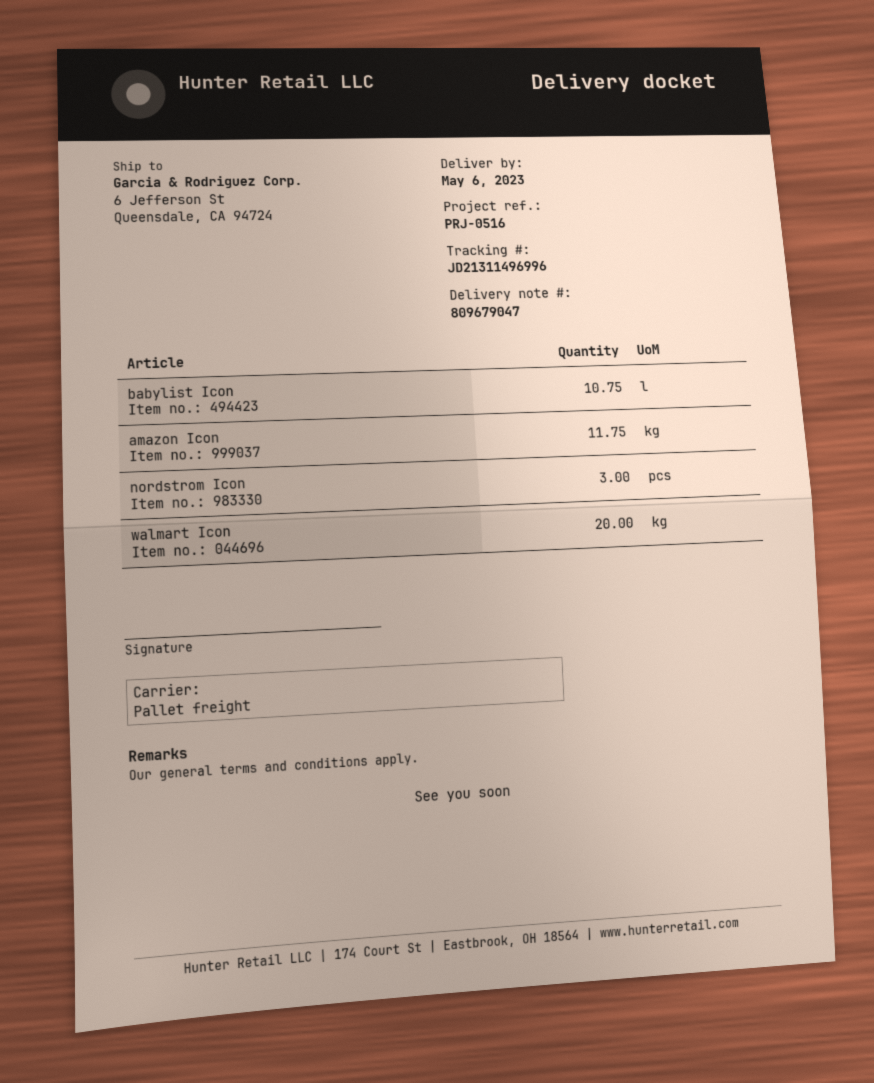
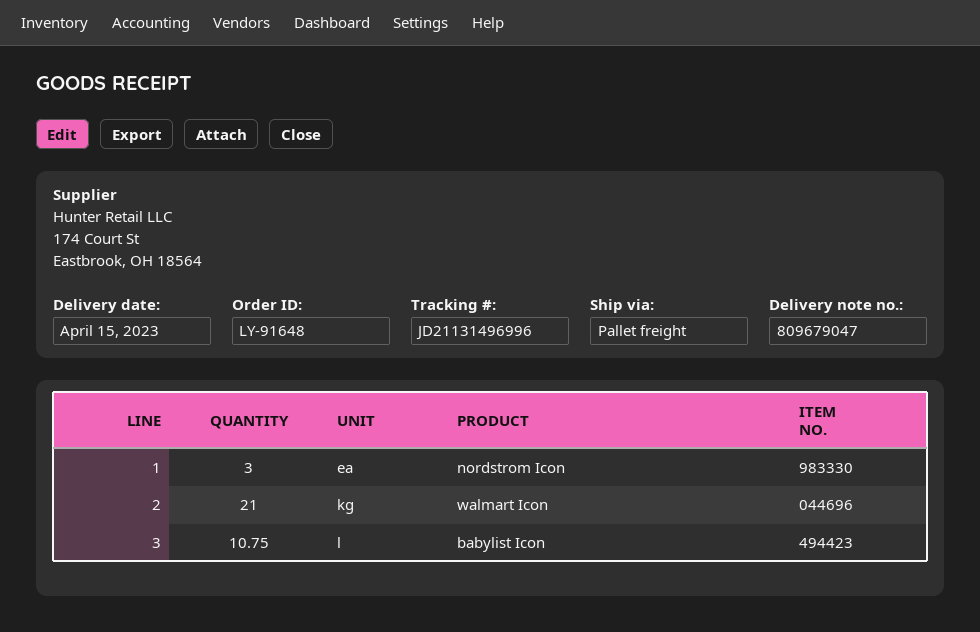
delivery date: 2023-05-06 -> 2023-04-15
tracking number: JD21311496996 -> JD21131496996
amazon Icon: 11.75 -> none
walmart Icon: 20 -> 21

